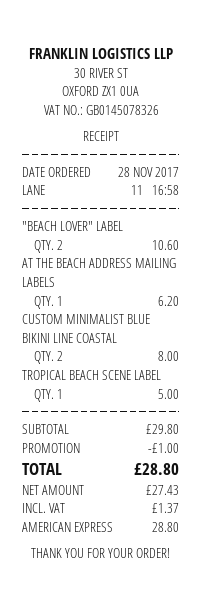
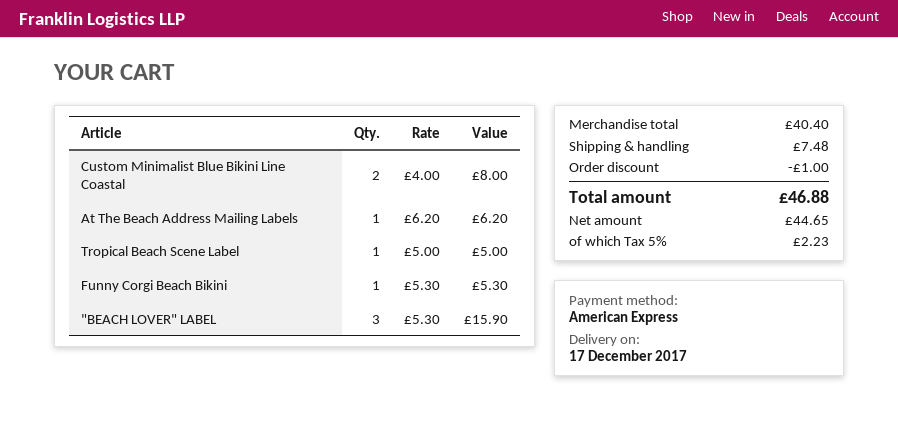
"BEACH LOVER" LABEL: 2 for 10.60 -> 3 for 15.90
Funny Corgi Beach Bikini: none -> 1 for 5.30
subtotal: 29.80 -> 40.40
shipping: none -> 7.48
net: 27.43 -> 44.65
tax: 1.37 -> 2.23
total: 28.80 -> 46.88

